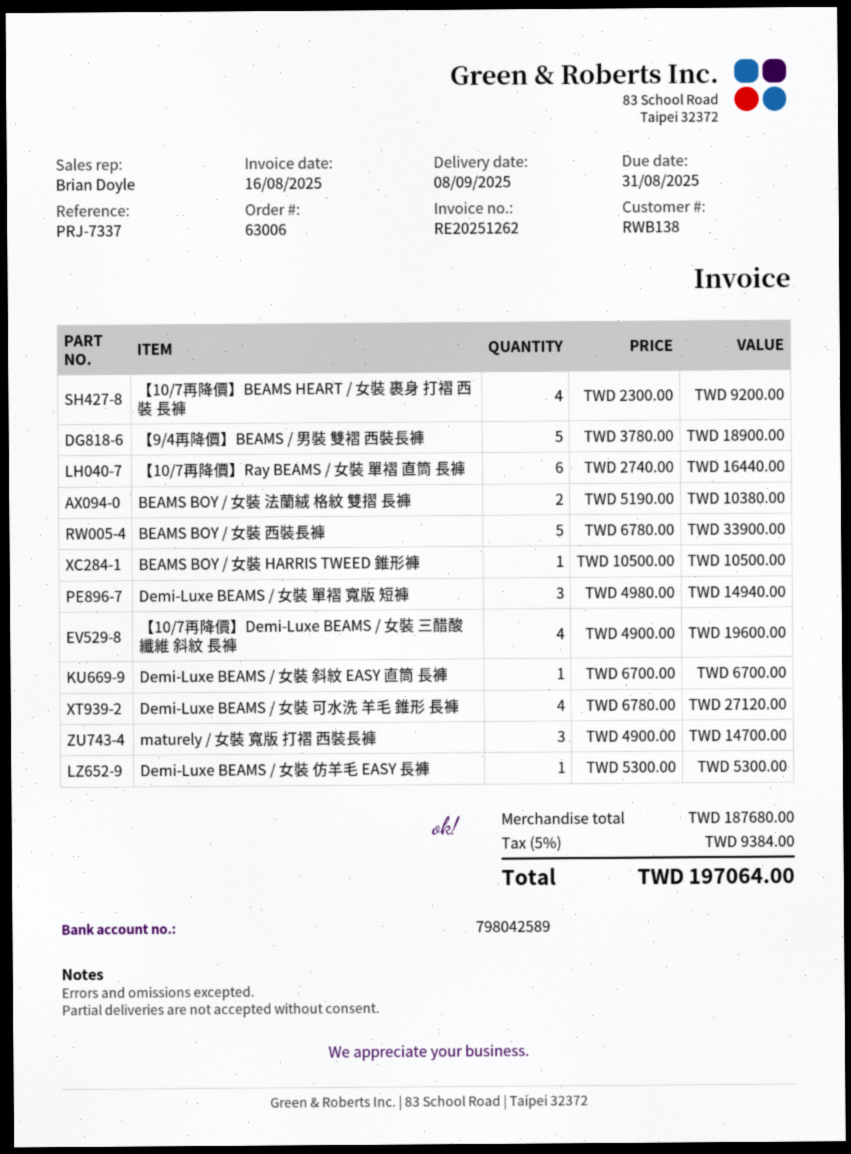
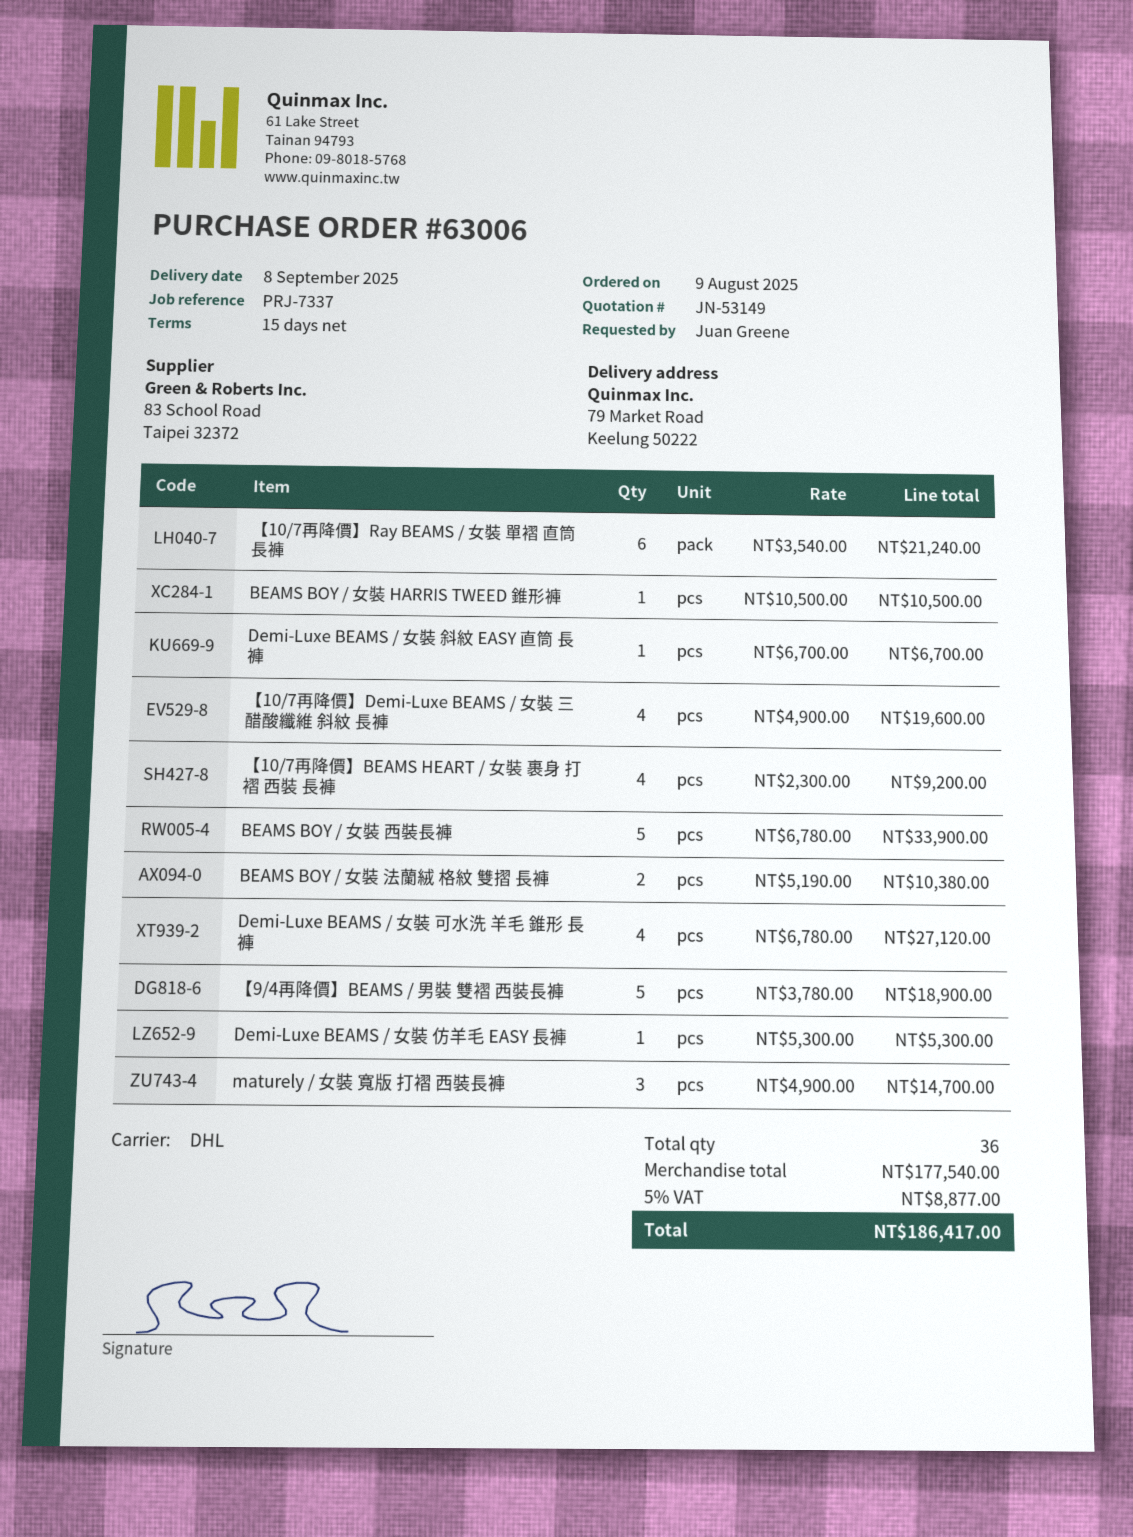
【10/7再降價】Ray BEAMS / 女裝 單褶 直筒 長褲: 6 x 2740.00 = 16440.00 -> 6 x 3540.00 = 21240.00
Demi-Luxe BEAMS / 女裝 單褶 寬版 短褲: 3 x 4980.00 = 14940.00 -> none
subtotal: 187680.00 -> 177540.00
tax: 5% = 9384.00 -> 5% = 8877.00
total: 197064.00 -> 186417.00

